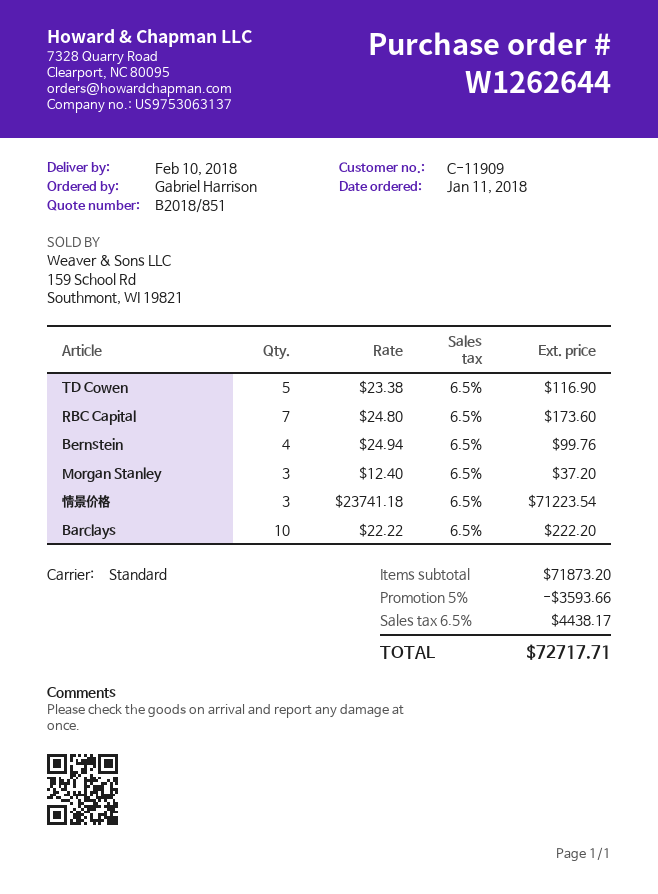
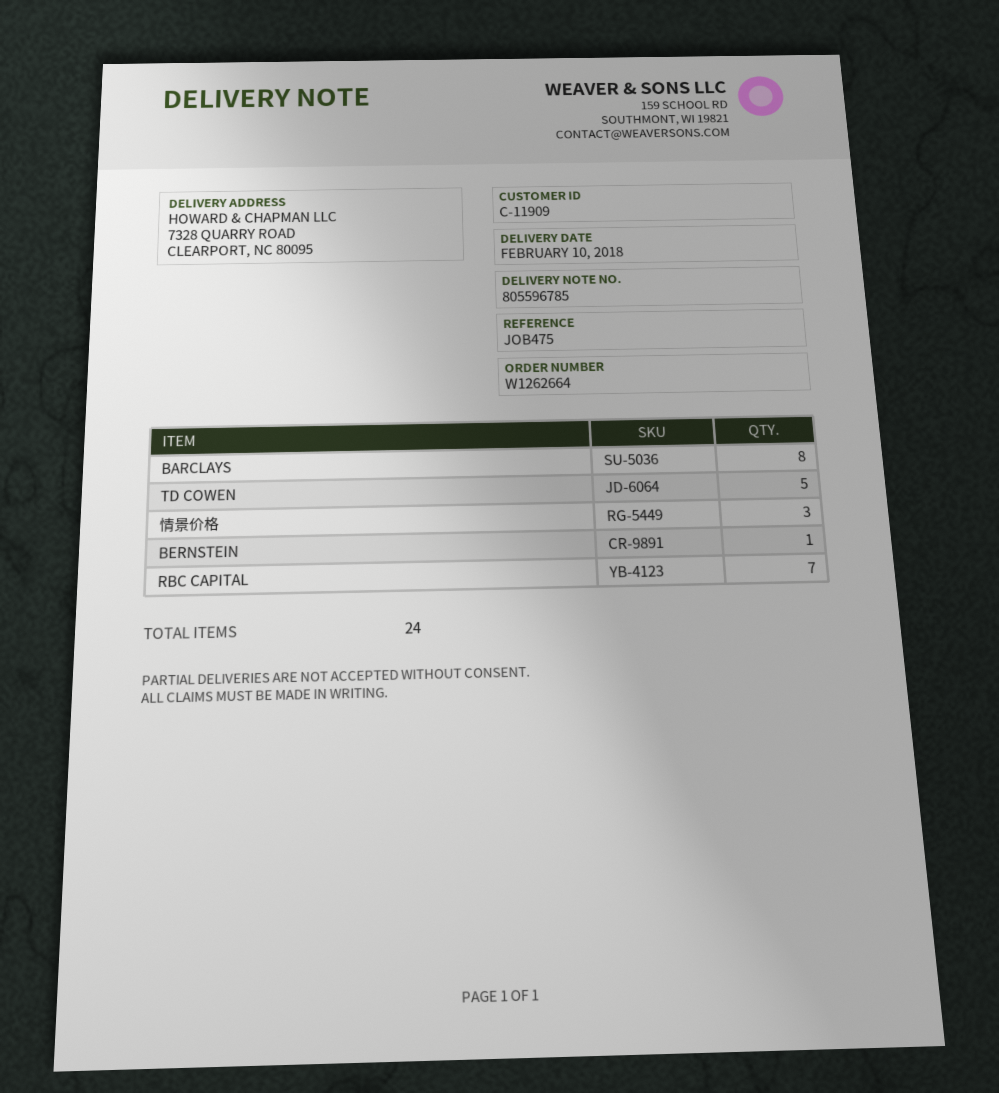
order number: W1262644 -> W1262664
Bernstein: 4 -> 1
Morgan Stanley: 3 -> none
Barclays: 10 -> 8

